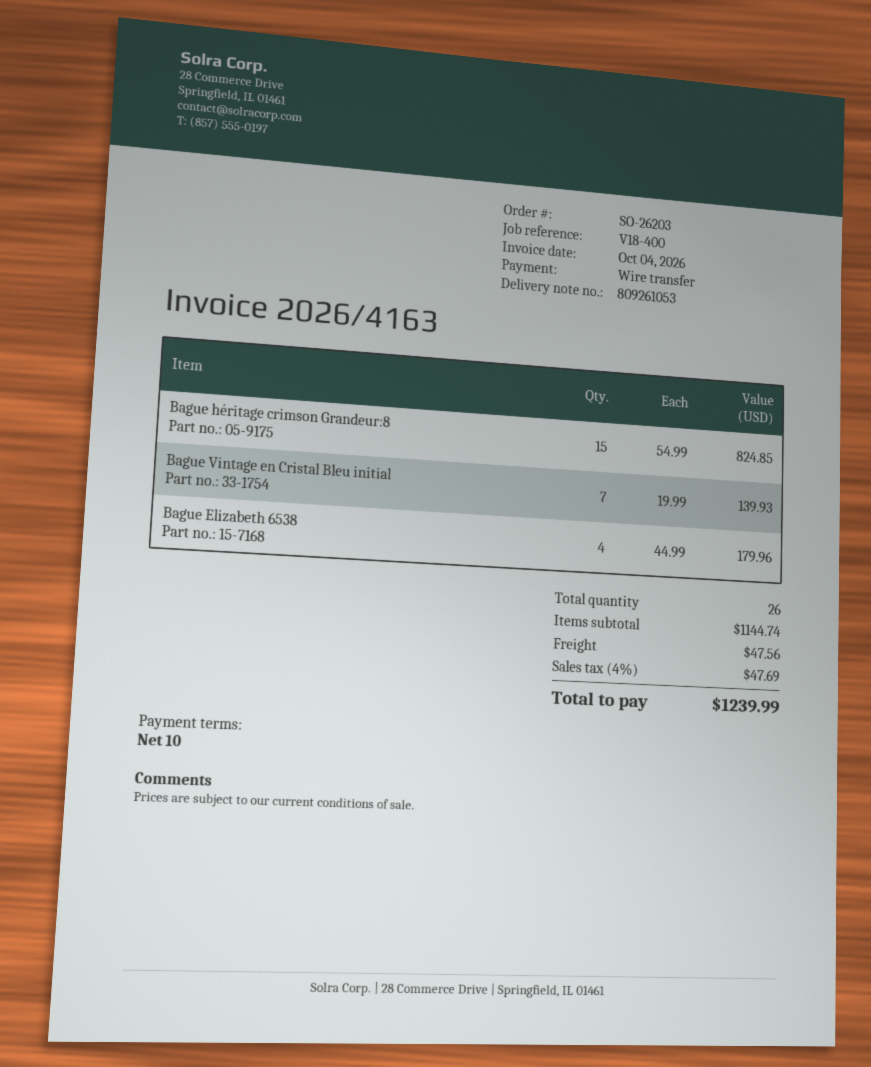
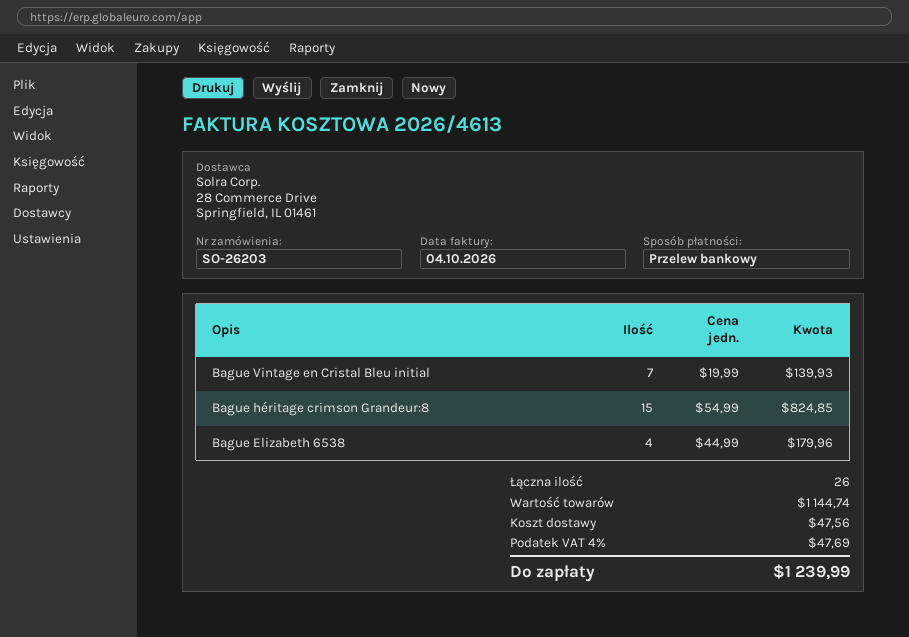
invoice number: 2026/4163 -> 2026/4613

